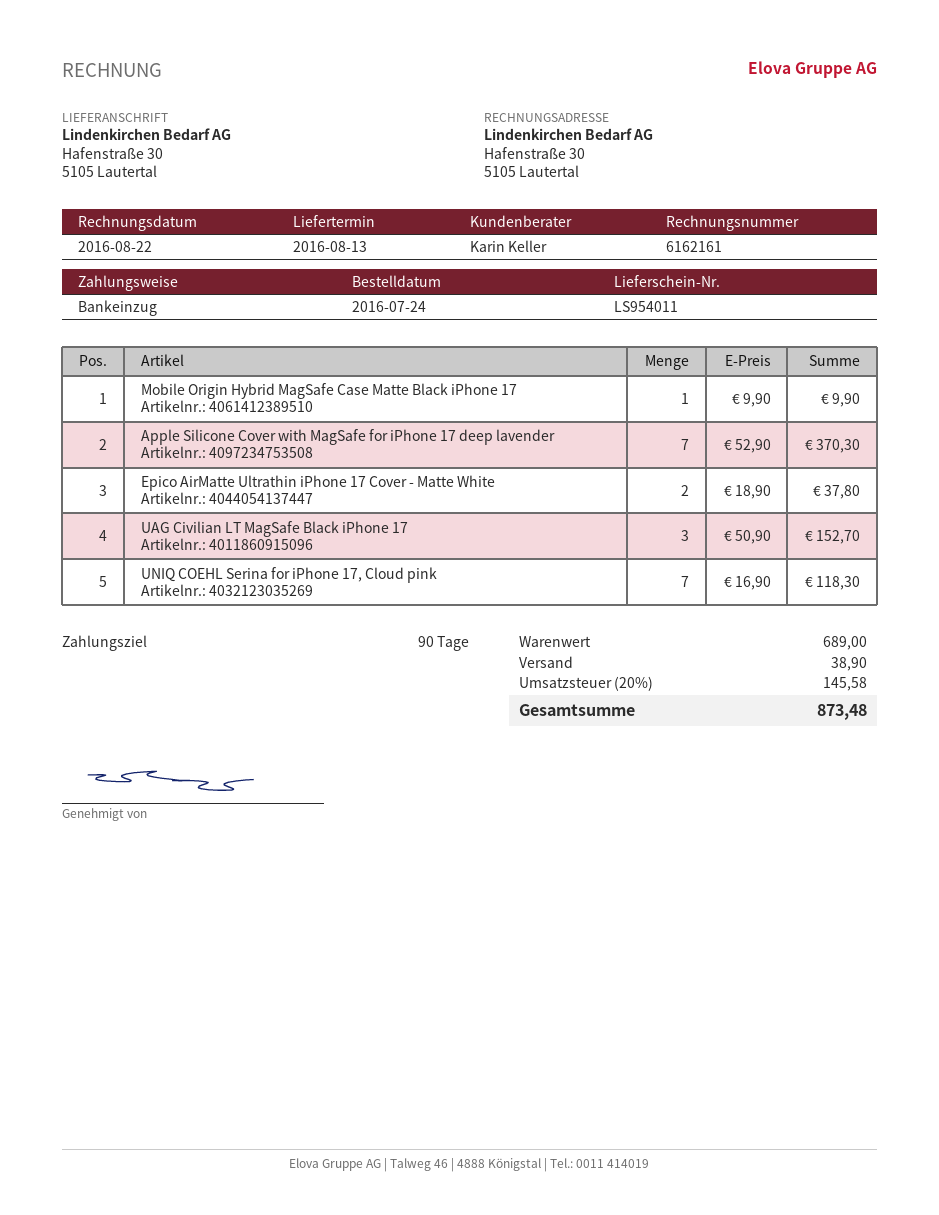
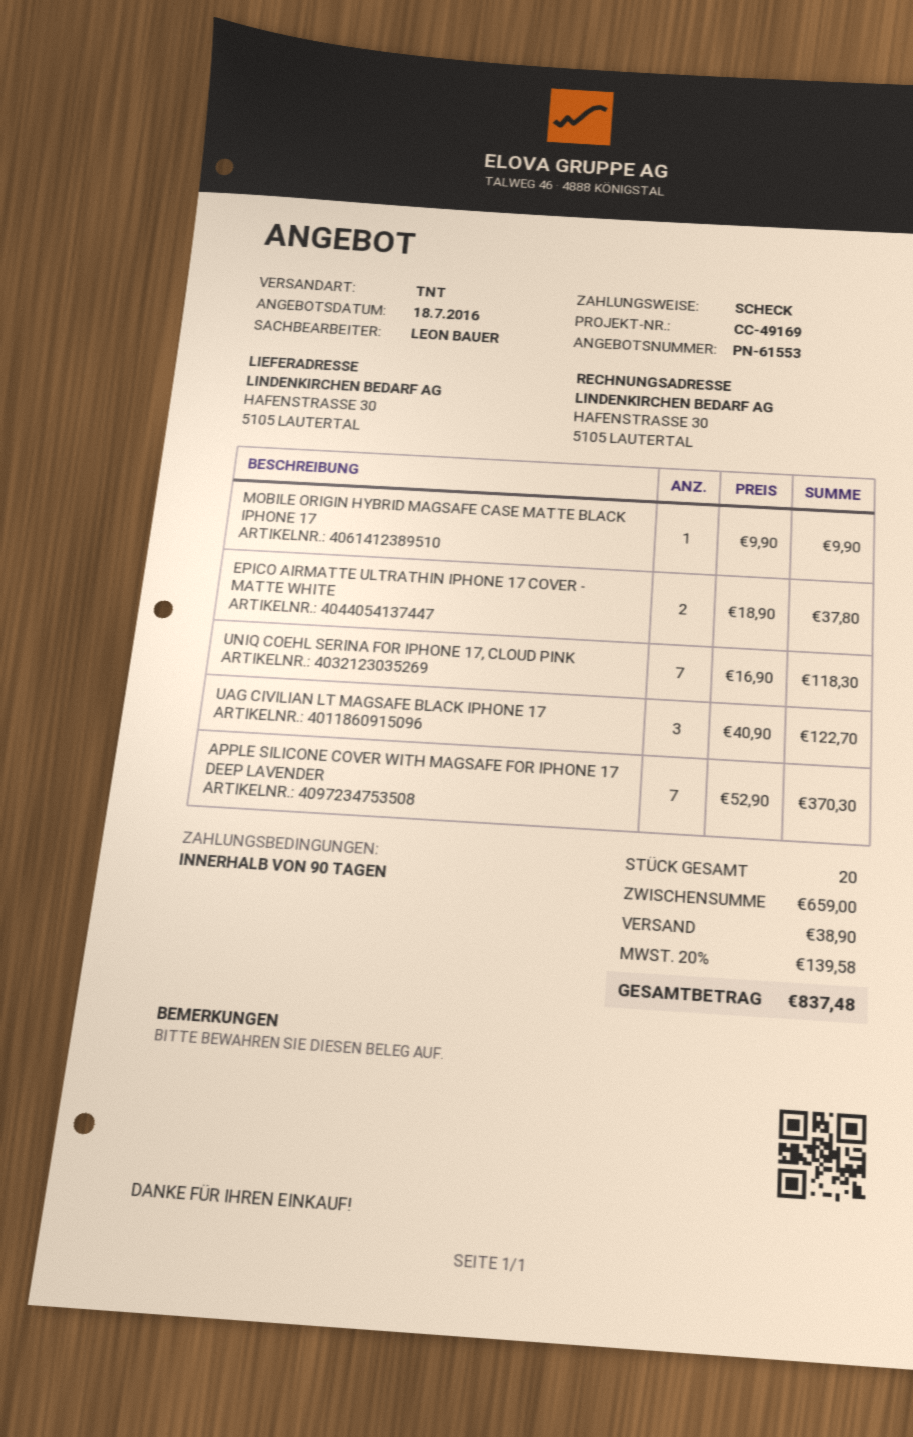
sales rep: Karin Keller -> LEON BAUER
payment method: direct debit -> cheque
UAG Civilian LT MagSafe Black iPhone 17: 3 x 50.90 = 152.70 -> 3 x 40.90 = 122.70
subtotal: 689.00 -> 659.00
tax: 20% = 145.58 -> 20% = 139.58
total: 873.48 -> 837.48

